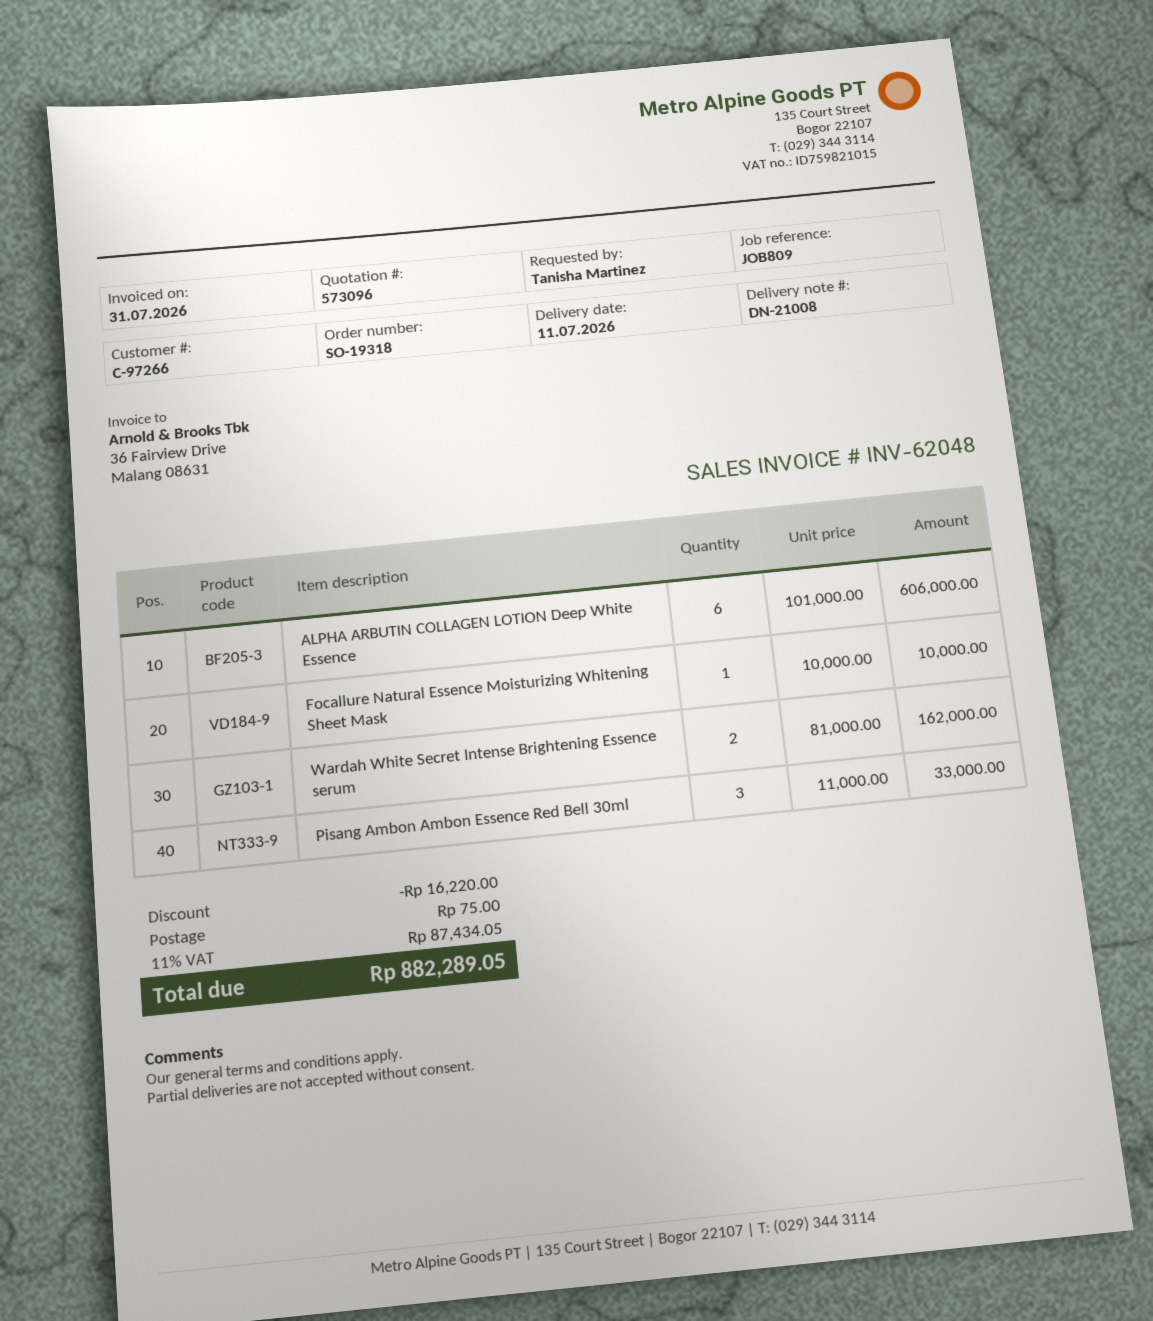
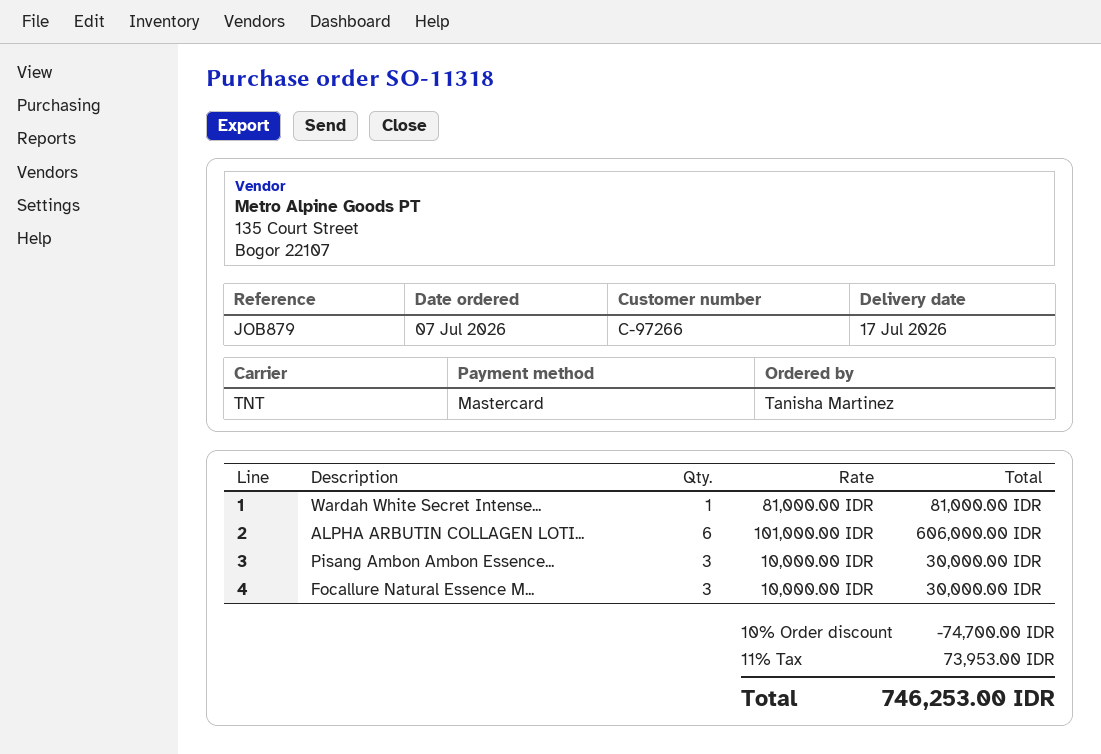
order number: SO-19318 -> SO-11318
delivery date: 2026-07-11 -> 2026-07-17
reference: JOB809 -> JOB879
Focallure Natural Essence Moisturizing Whitening Sheet Mask: 1 x 10000.00 = 10000.00 -> 3 x 10000.00 = 30000.00
Wardah White Secret Intense Brightening Essence serum: 2 x 81000.00 = 162000.00 -> 1 x 81000.00 = 81000.00
Pisang Ambon Ambon Essence Red Bell 30ml: 3 x 11000.00 = 33000.00 -> 3 x 10000.00 = 30000.00
discount: 16220.00 -> 74700.00
shipping: 75.00 -> none
tax: 11% = 87434.05 -> 11% = 73953.00
total: 882289.05 -> 746253.00

